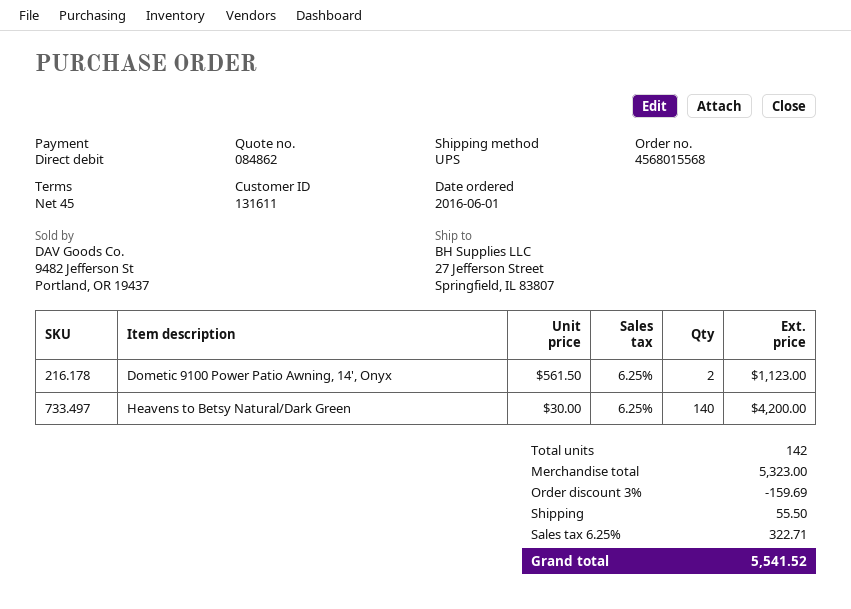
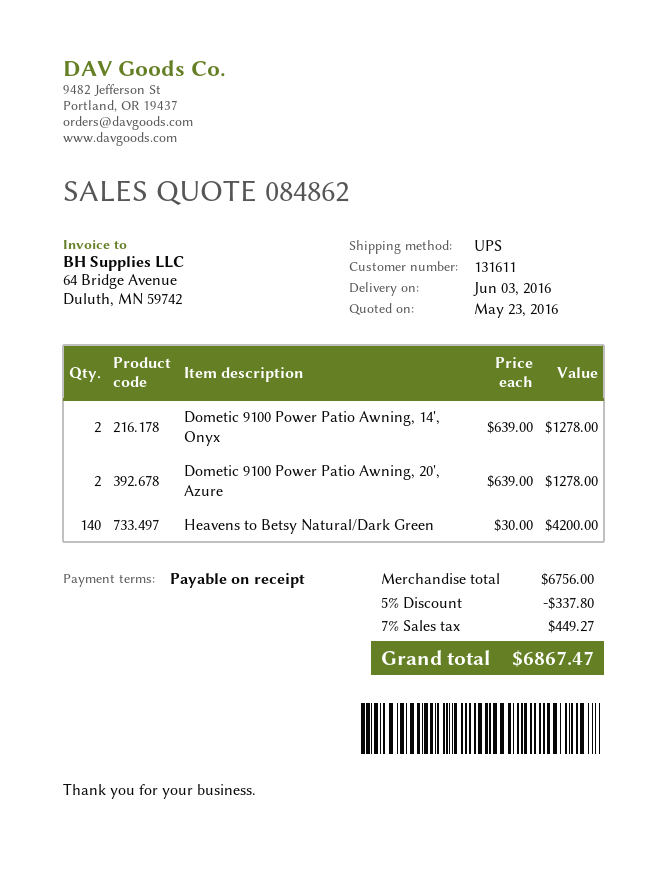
payment terms: 45 days -> on receipt
Dometic 9100 Power Patio Awning, 14', Onyx: 2 x 561.50 = 1123.00 -> 2 x 639.00 = 1278.00
Dometic 9100 Power Patio Awning, 20', Azure: none -> 2 x 639.00 = 1278.00
subtotal: 5323.00 -> 6756.00
discount: 3% = 159.69 -> 5% = 337.80
shipping: 55.50 -> none
tax: 6.25% = 322.71 -> 7% = 449.27
total: 5541.52 -> 6867.47

